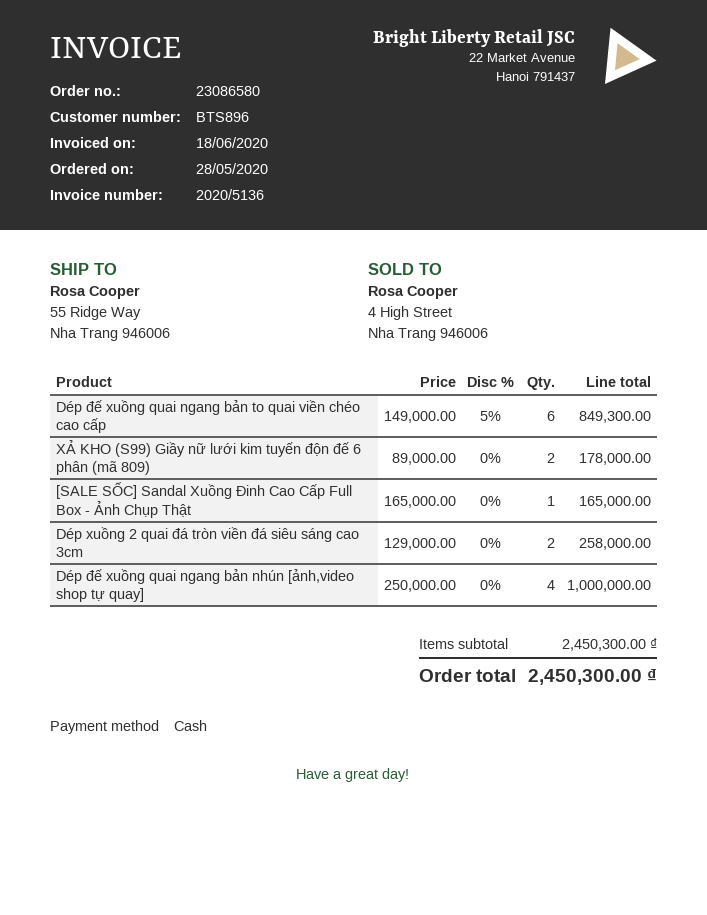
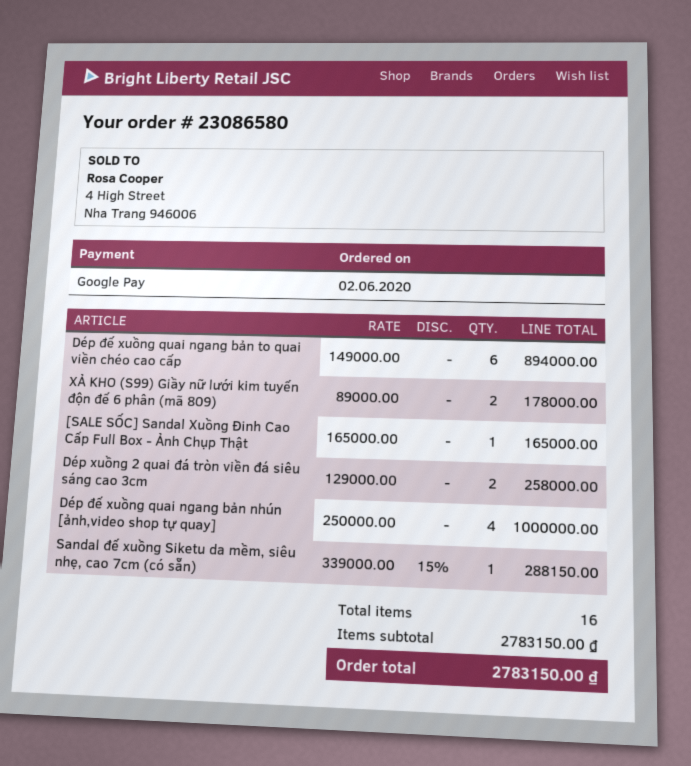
order date: 2020-05-28 -> 2020-06-02
payment method: cash -> Google Pay
Dép đế xuồng quai ngang bản to quai viền chéo cao cấp: 6 x 149000.00 - 5% = 849300.00 -> 6 x 149000.00 = 894000.00
Sandal đế xuồng Siketu da mềm, siêu nhẹ, cao 7cm (có sẵn): none -> 1 x 339000.00 - 15% = 288150.00
subtotal: 2450300.00 -> 2783150.00
total: 2450300.00 -> 2783150.00

